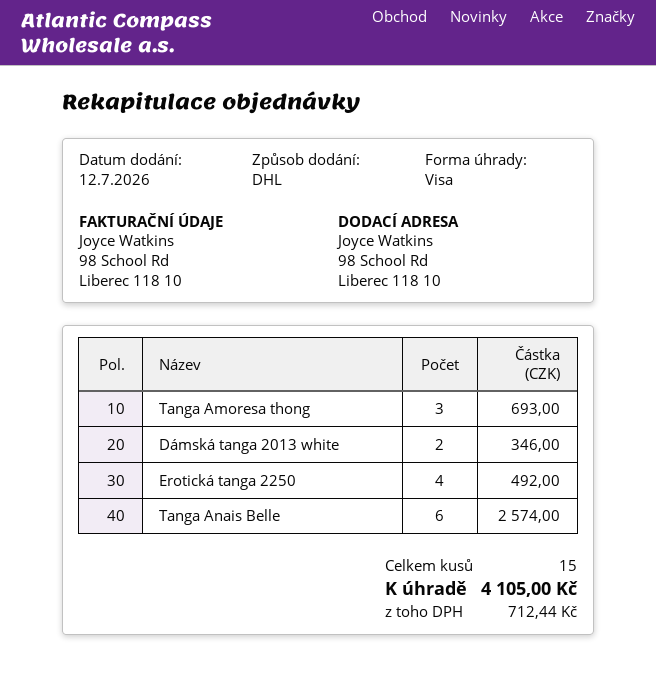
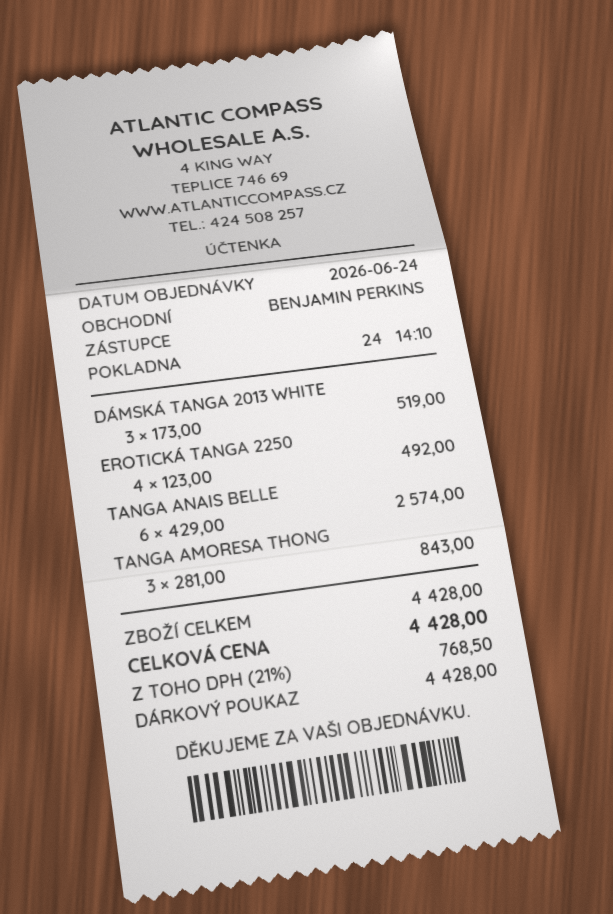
payment method: Visa -> gift card
Tanga Amoresa thong: 3 for 693.00 -> 3 for 843.00
Dámská tanga 2013 white: 2 for 346.00 -> 3 for 519.00
tax: 712.44 -> 768.50
total: 4105.00 -> 4428.00

